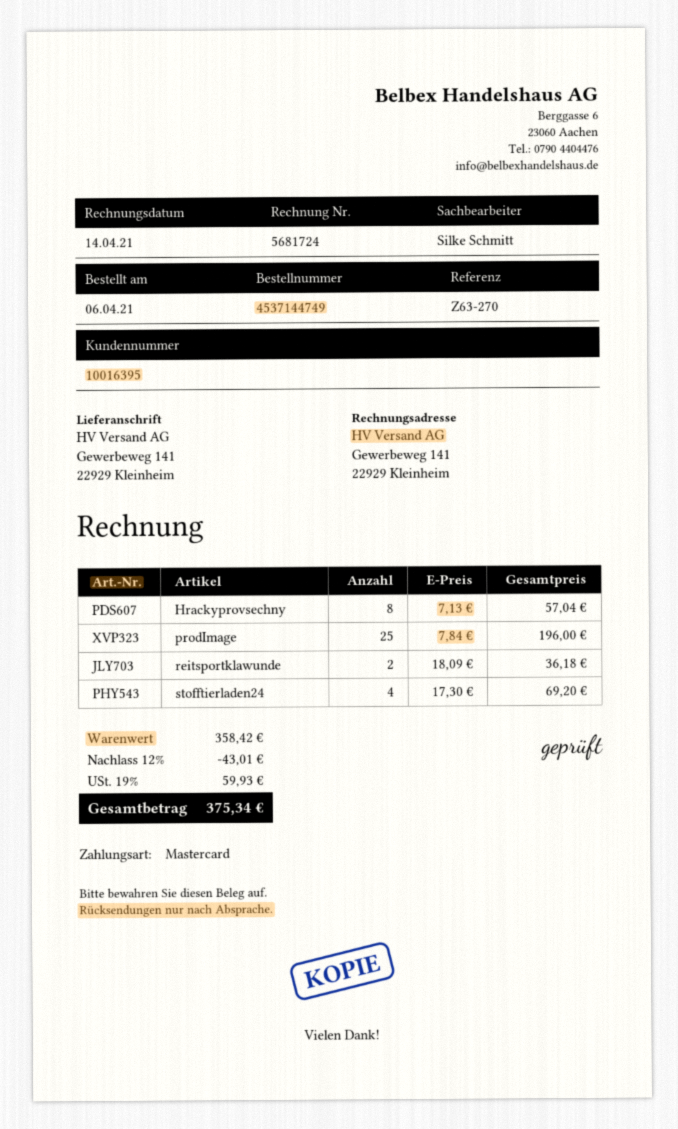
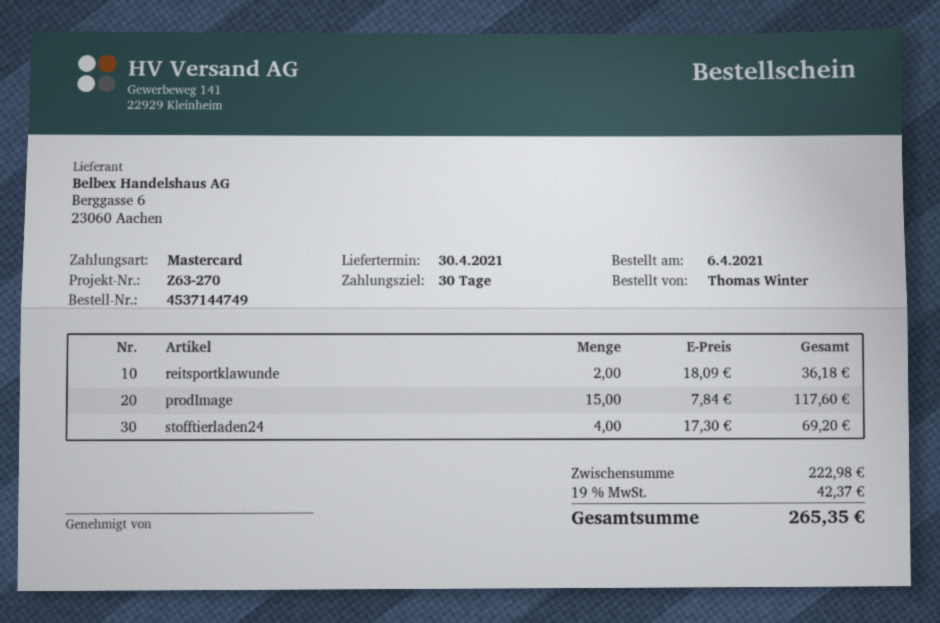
Hrackyprovsechny: 8 x 7.13 = 57.04 -> none
prodImage: 25 x 7.84 = 196.00 -> 15 x 7.84 = 117.60
subtotal: 358.42 -> 222.98
discount: 12% = 43.01 -> none
tax: 19% = 59.93 -> 19% = 42.37
total: 375.34 -> 265.35

